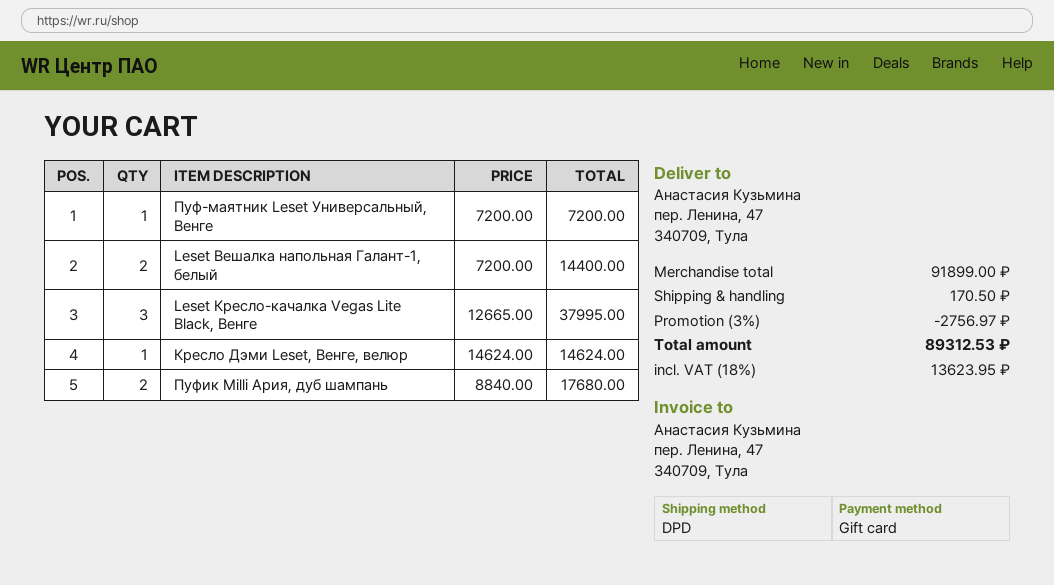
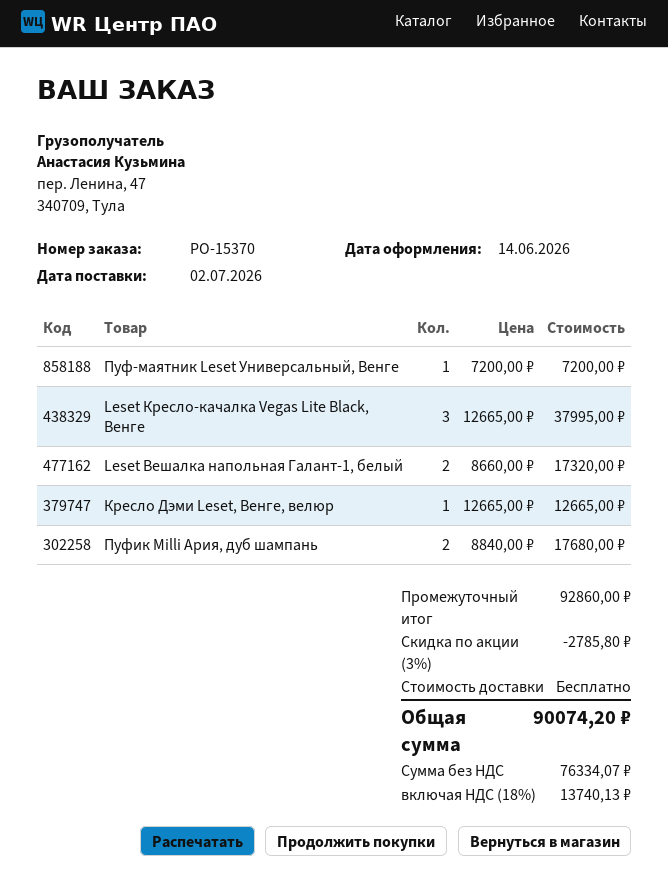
Leset Вешалка напольная Галант-1, белый: 2 x 7200.00 = 14400.00 -> 2 x 8660.00 = 17320.00
Кресло Дэми Leset, Венге, велюр: 1 x 14624.00 = 14624.00 -> 1 x 12665.00 = 12665.00
subtotal: 91899.00 -> 92860.00
discount: 3% = 2756.97 -> 3% = 2785.80
shipping: 170.50 -> 0.00
tax: 18% = 13623.95 -> 18% = 13740.13
total: 89312.53 -> 90074.20

